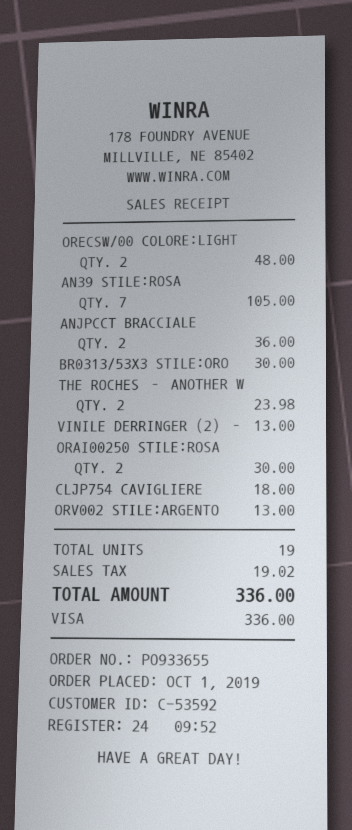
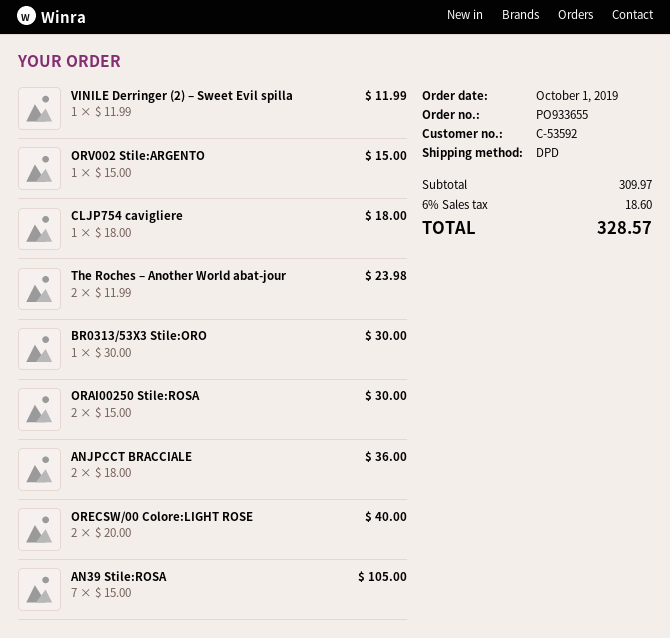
ORECSW/00 COLORE:LIGHT: 2 for 48.00 -> 2 for 40.00
VINILE DERRINGER (2) –: 1 for 13.00 -> 1 for 11.99
ORV002 STILE:ARGENTO: 1 for 13.00 -> 1 for 15.00
tax: 19.02 -> 18.60
total: 336.00 -> 328.57

